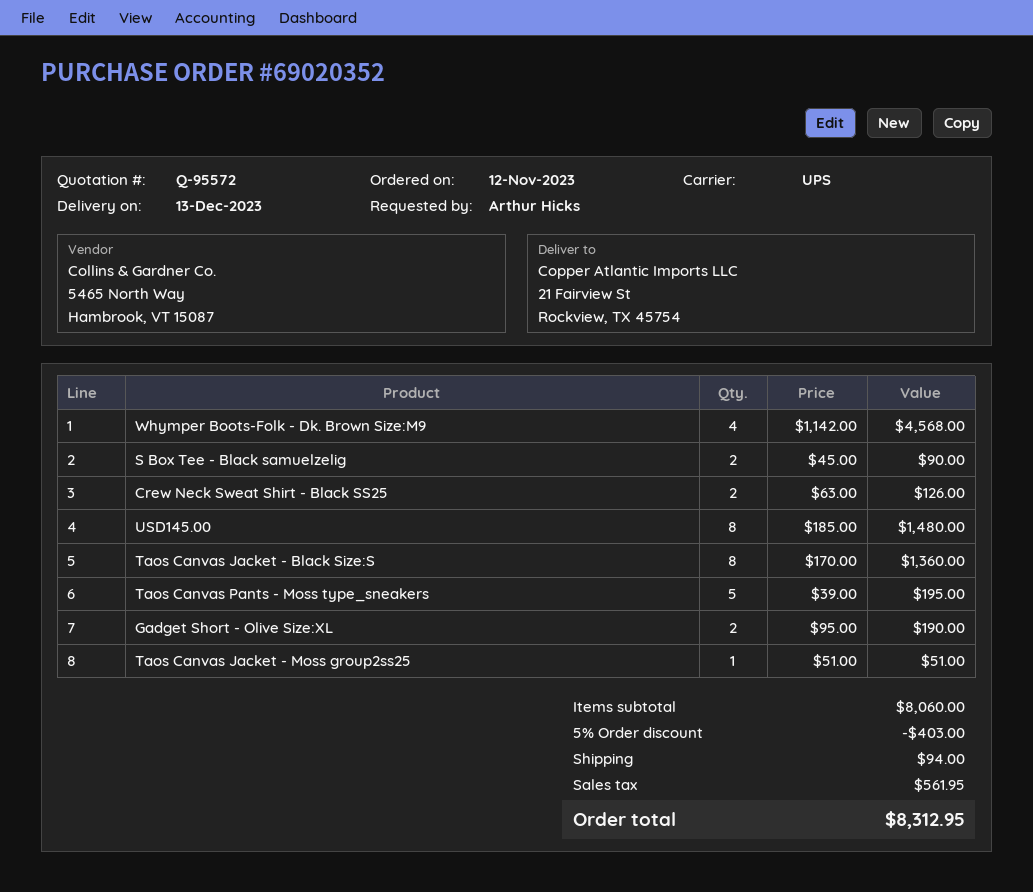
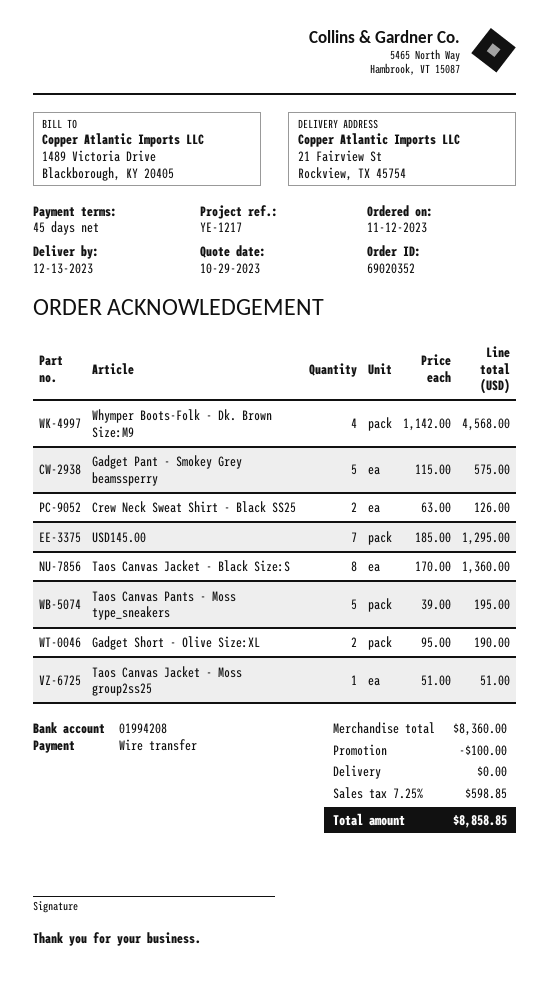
S Box Tee - Black samuelzelig: 2 x 45.00 = 90.00 -> none
USD145.00: 8 x 185.00 = 1480.00 -> 7 x 185.00 = 1295.00
Gadget Pant - Smokey Grey beamssperry: none -> 5 x 115.00 = 575.00
subtotal: 8060.00 -> 8360.00
discount: 403.00 -> 100.00
shipping: 94.00 -> 0.00
tax: 561.95 -> 598.85
total: 8312.95 -> 8858.85

